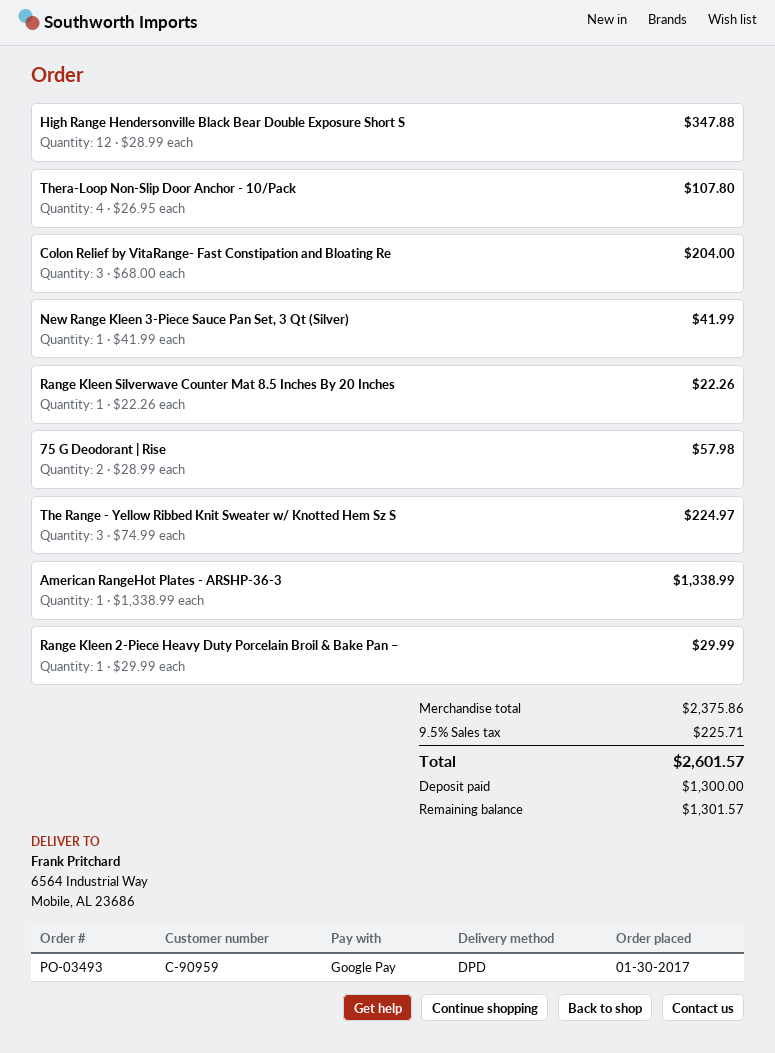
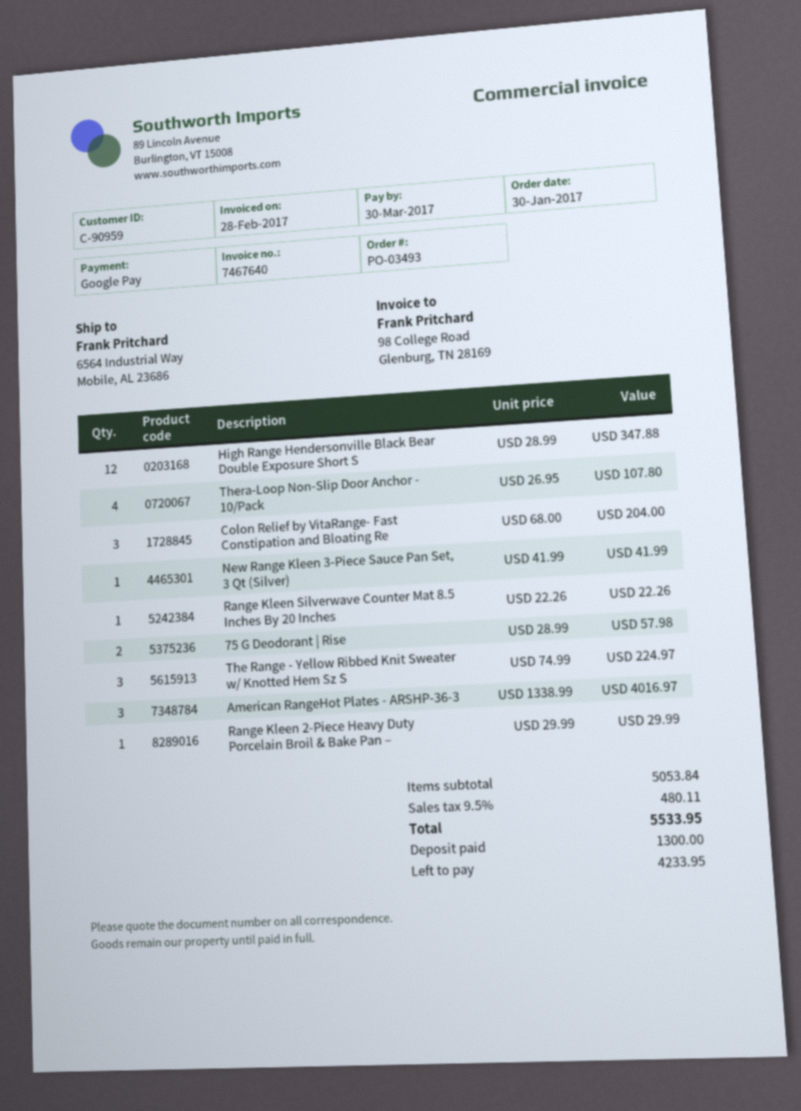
American RangeHot Plates - ARSHP-36-3: 1 x 1338.99 = 1338.99 -> 3 x 1338.99 = 4016.97
subtotal: 2375.86 -> 5053.84
tax: 9.5% = 225.71 -> 9.5% = 480.11
total: 2601.57 -> 5533.95
balance: 1301.57 -> 4233.95

